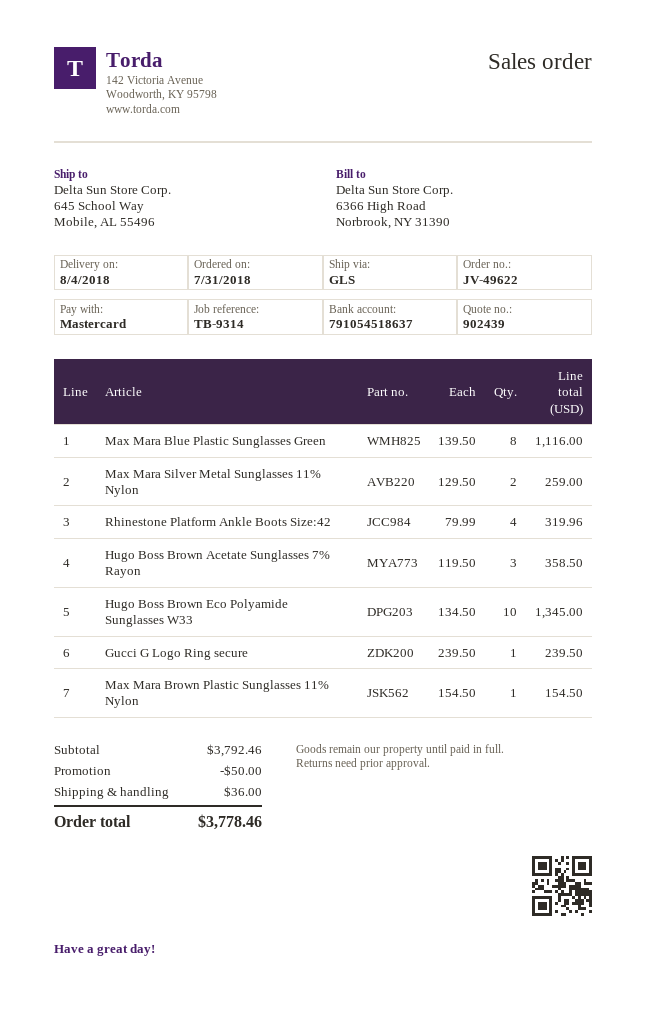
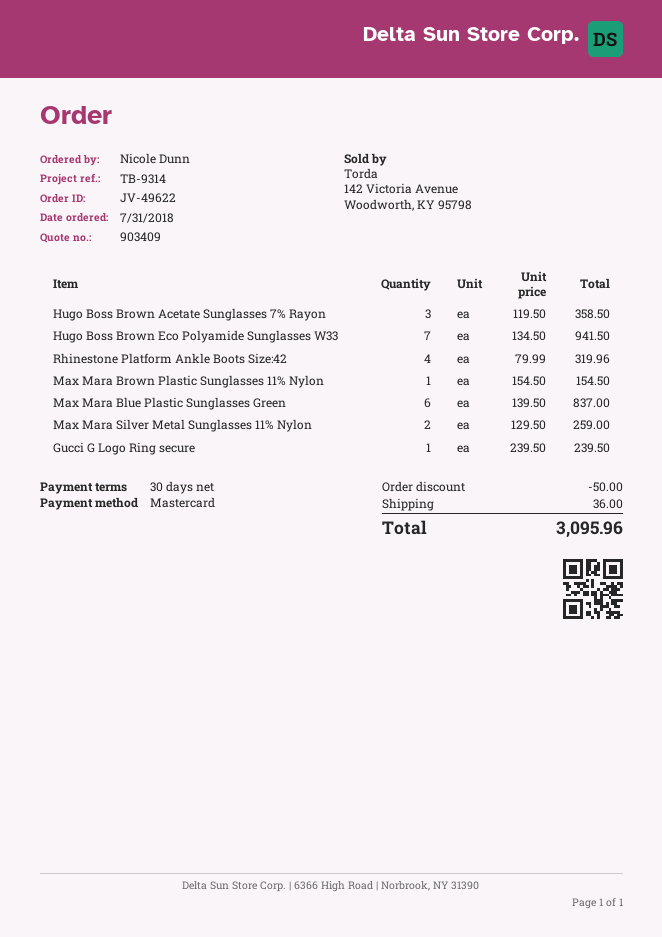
quote number: 902439 -> 903409
Max Mara Blue Plastic Sunglasses Green: 8 x 139.50 = 1116.00 -> 6 x 139.50 = 837.00
Hugo Boss Brown Eco Polyamide Sunglasses W33: 10 x 134.50 = 1345.00 -> 7 x 134.50 = 941.50
total: 3778.46 -> 3095.96

